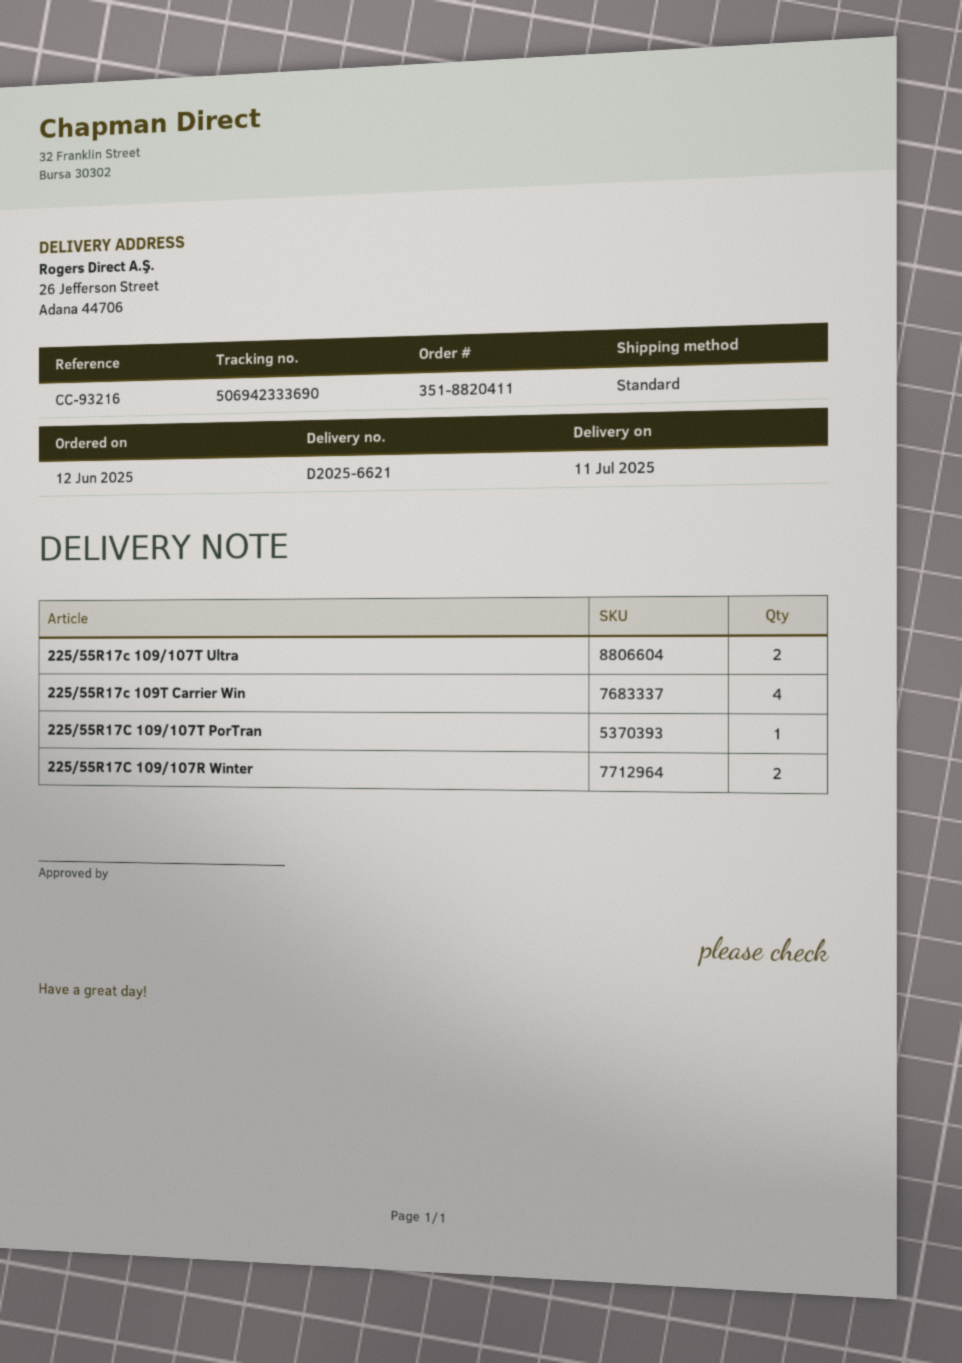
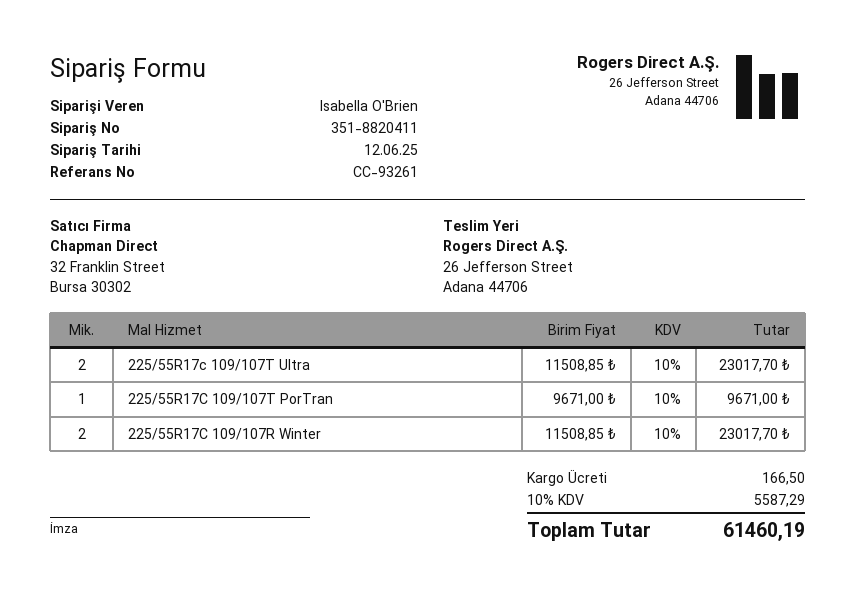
reference: CC-93216 -> CC-93261
225/55R17c 109T Carrier Win: 4 -> none

